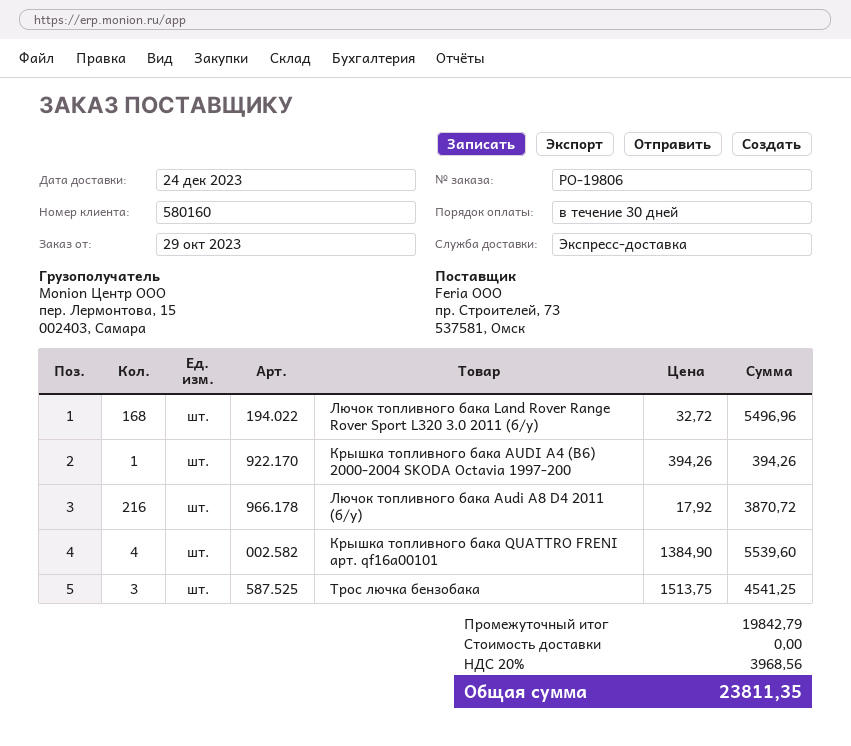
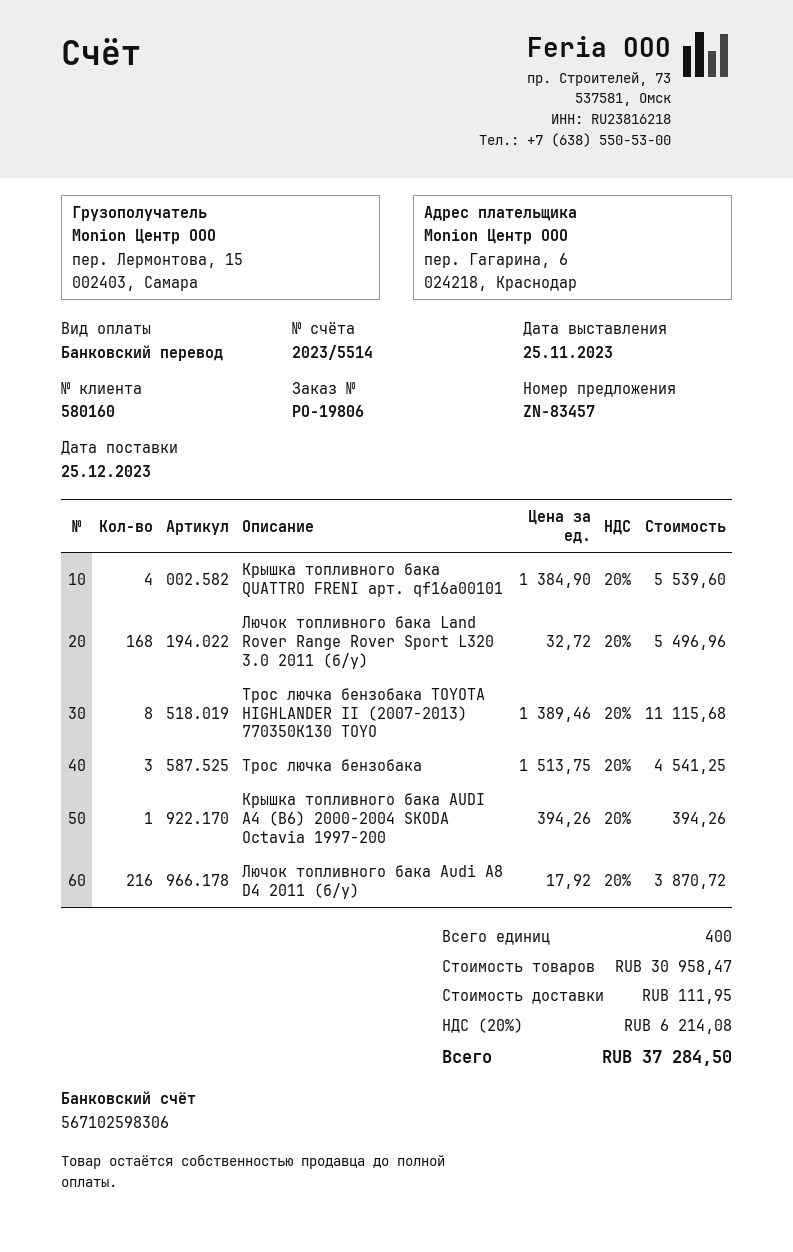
delivery date: 2023-12-24 -> 2023-12-25
Трос лючка бензобака TOYOTA HIGHLANDER II (2007-2013) 770350K130 TOYO: none -> 8 x 1389.46 = 11115.68
subtotal: 19842.79 -> 30958.47
shipping: 0.00 -> 111.95
tax: 20% = 3968.56 -> 20% = 6214.08
total: 23811.35 -> 37284.50

